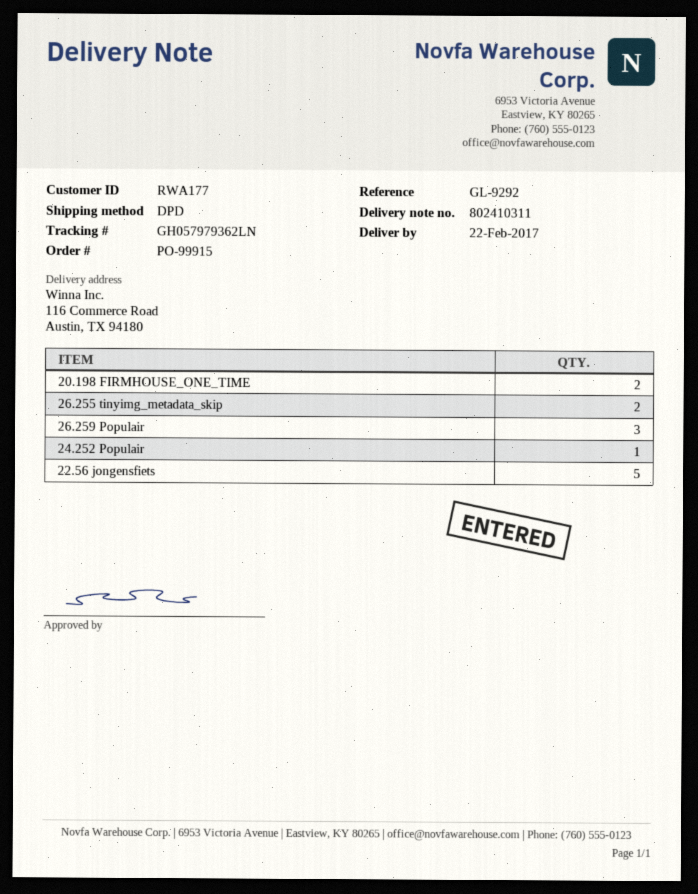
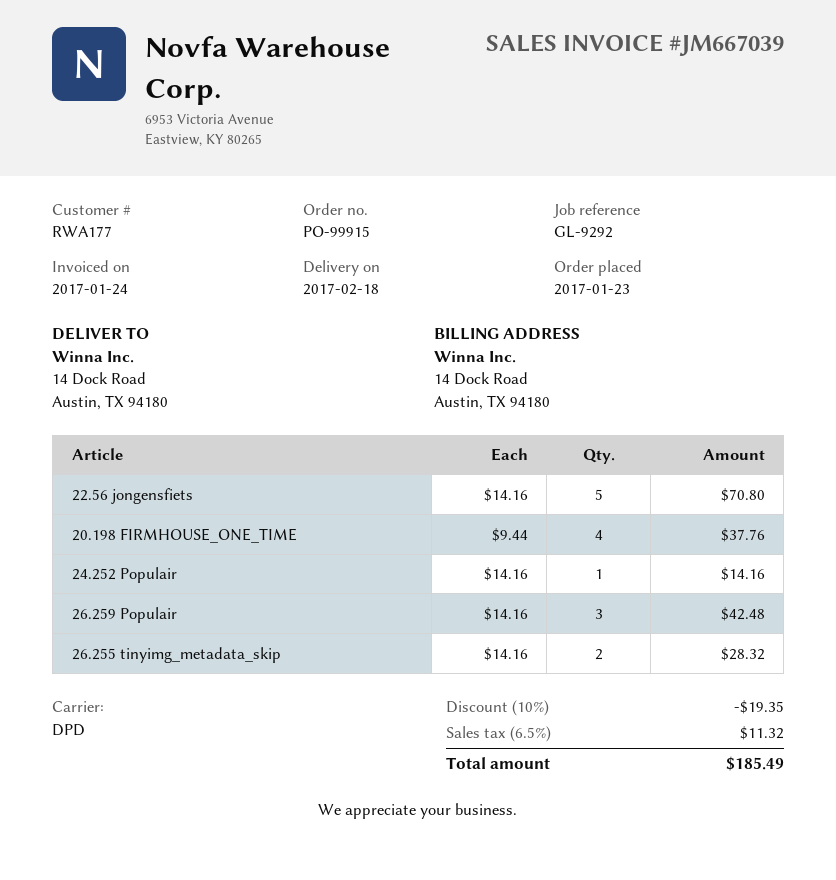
delivery date: 2017-02-22 -> 2017-02-18
ship to: 116 Commerce Road, Austin, TX 94180 -> 14 Dock Road, Austin, TX 94180
20.198 FIRMHOUSE_ONE_TIME: 2 -> 4

